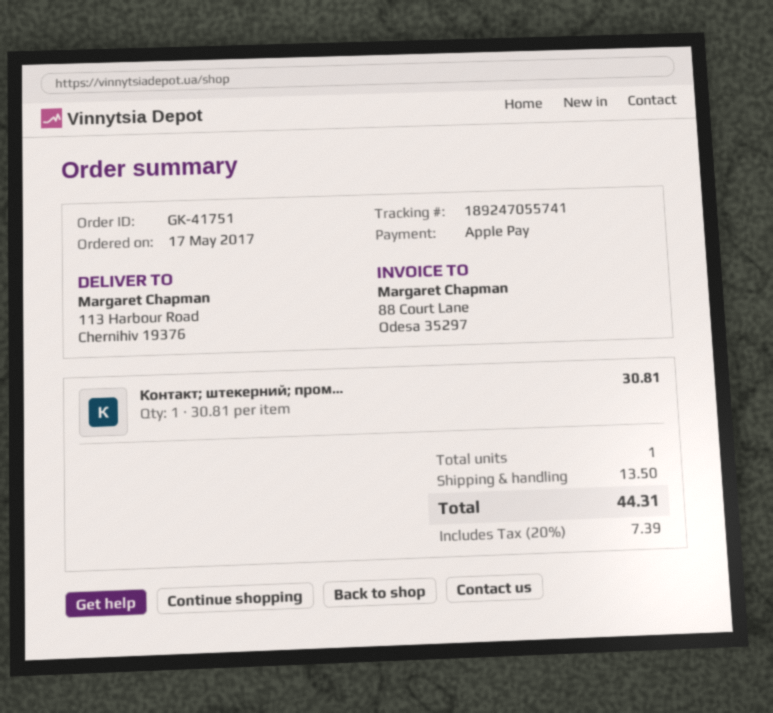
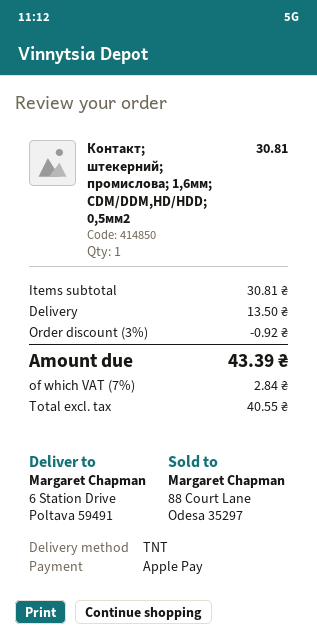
ship to: 113 Harbour Road, Chernihiv 19376 -> 6 Station Drive, Poltava 59491
discount: none -> 3% = 0.92
tax: 20% = 7.39 -> 7% = 2.84
total: 44.31 -> 43.39

